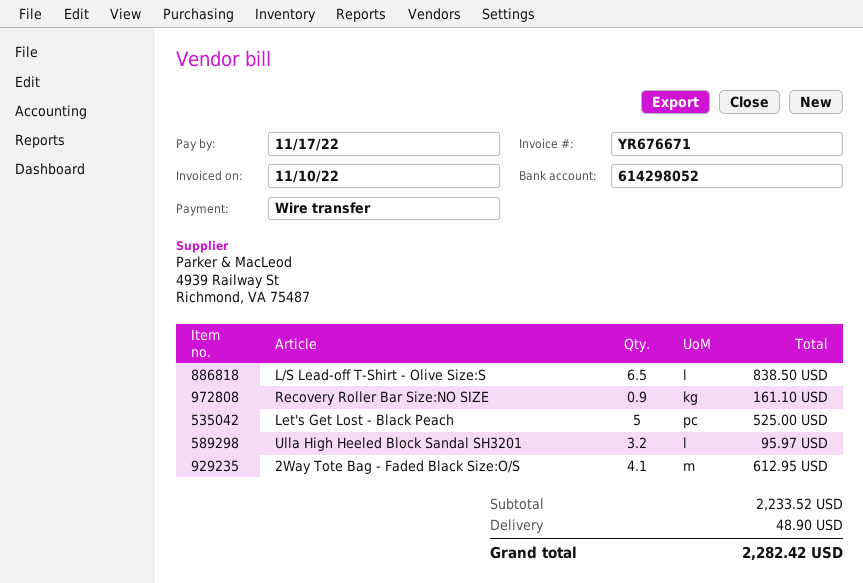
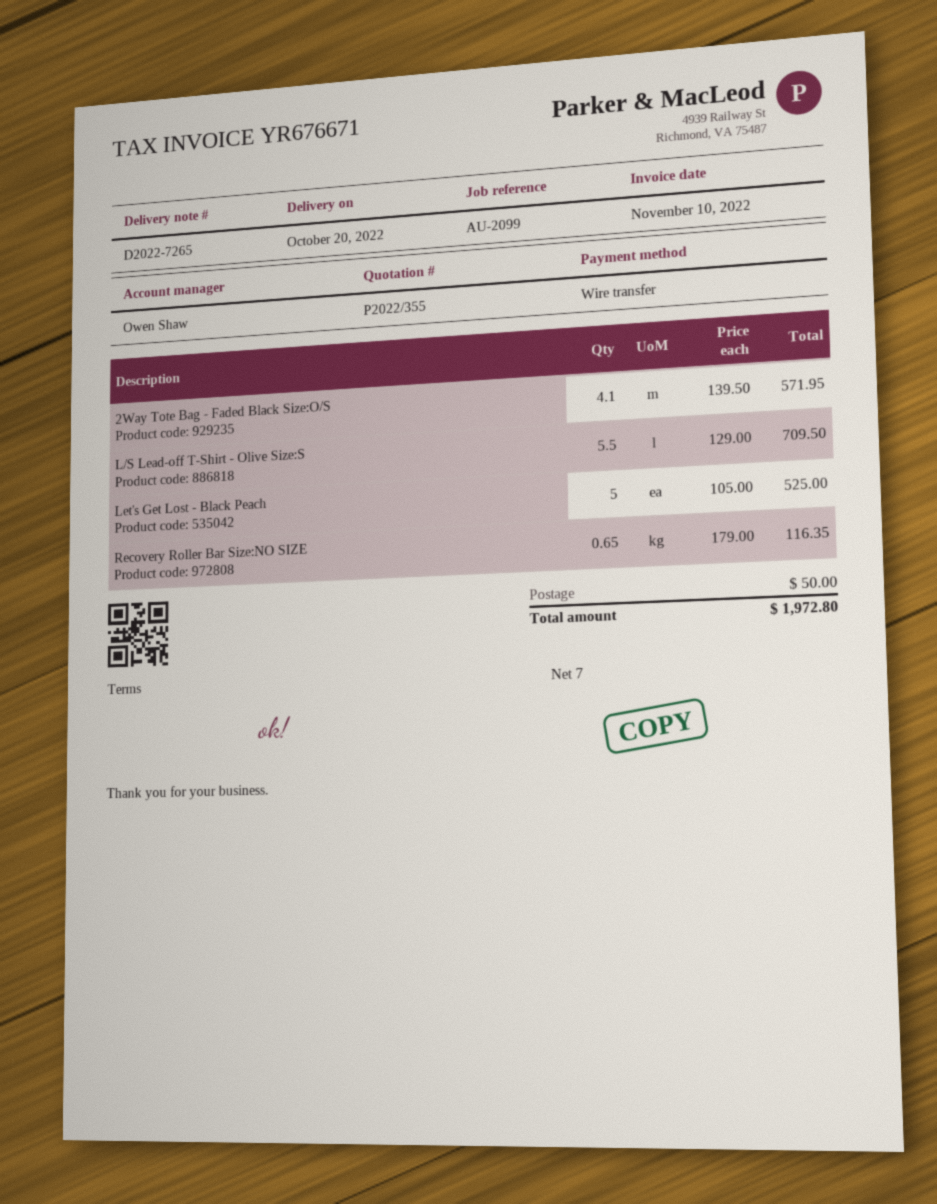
L/S Lead-off T-Shirt - Olive Size:S: 6.5 for 838.50 -> 5.5 for 709.50
Recovery Roller Bar Size:NO SIZE: 0.9 for 161.10 -> 0.65 for 116.35
Ulla High Heeled Block Sandal SH3201: 3.2 for 95.97 -> none
2Way Tote Bag - Faded Black Size:O/S: 4.1 for 612.95 -> 4.1 for 571.95
shipping: 48.90 -> 50.00
total: 2282.42 -> 1972.80

